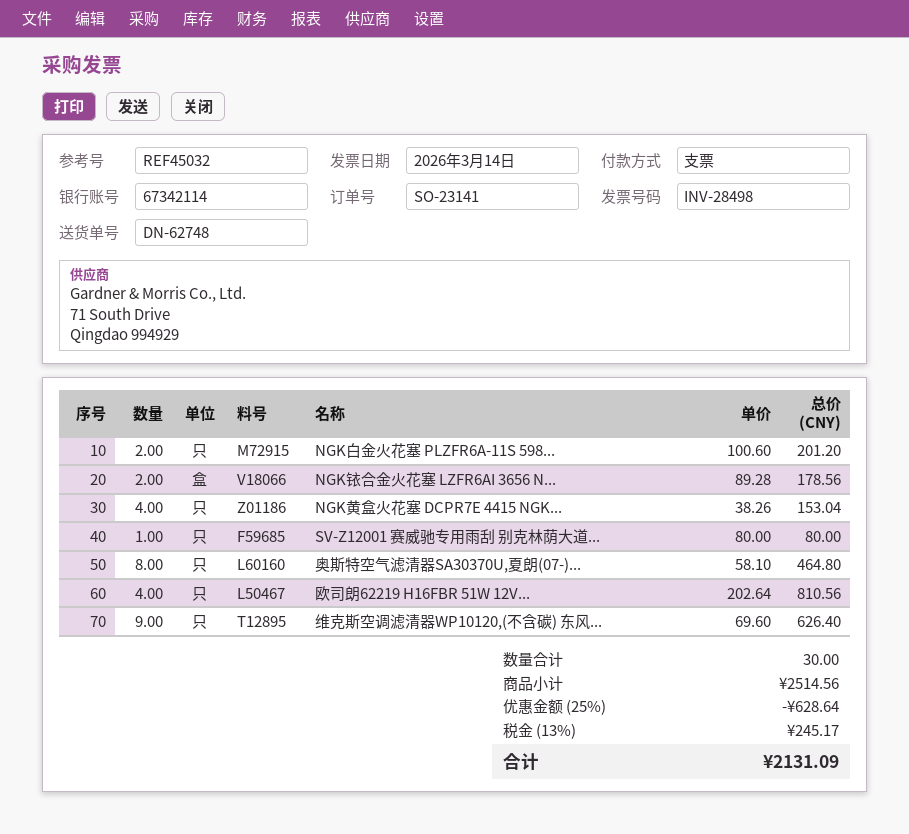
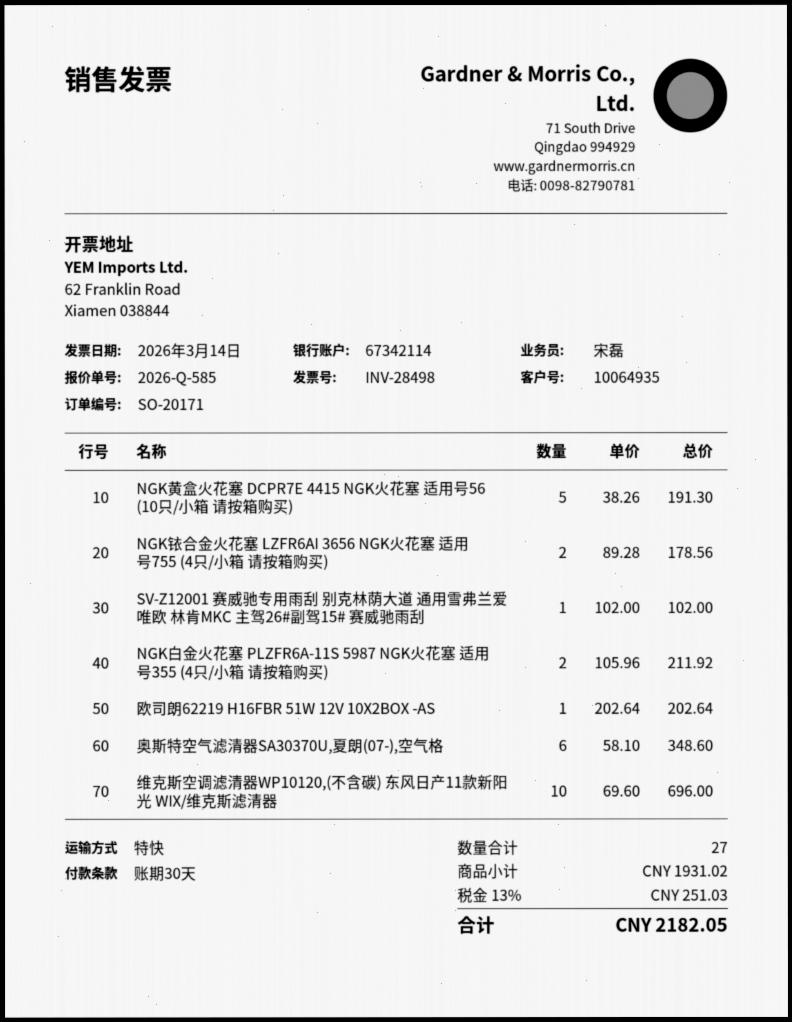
order number: SO-23141 -> SO-20171
NGK白金火花塞 PLZFR6A-11S 598...: 2 x 100.60 = 201.20 -> 2 x 105.96 = 211.92
NGK黄盒火花塞 DCPR7E 4415 NGK...: 4 x 38.26 = 153.04 -> 5 x 38.26 = 191.30
SV-Z12001 赛威驰专用雨刮 别克林荫大道...: 1 x 80.00 = 80.00 -> 1 x 102.00 = 102.00
奥斯特空气滤清器SA30370U,夏朗(07-)...: 8 x 58.10 = 464.80 -> 6 x 58.10 = 348.60
欧司朗62219 H16FBR 51W 12V...: 4 x 202.64 = 810.56 -> 1 x 202.64 = 202.64
维克斯空调滤清器WP10120,(不含碳) 东风...: 9 x 69.60 = 626.40 -> 10 x 69.60 = 696.00
total quantity: 30 -> 27
subtotal: 2514.56 -> 1931.02
discount: 25% = 628.64 -> none
tax: 13% = 245.17 -> 13% = 251.03
total: 2131.09 -> 2182.05

